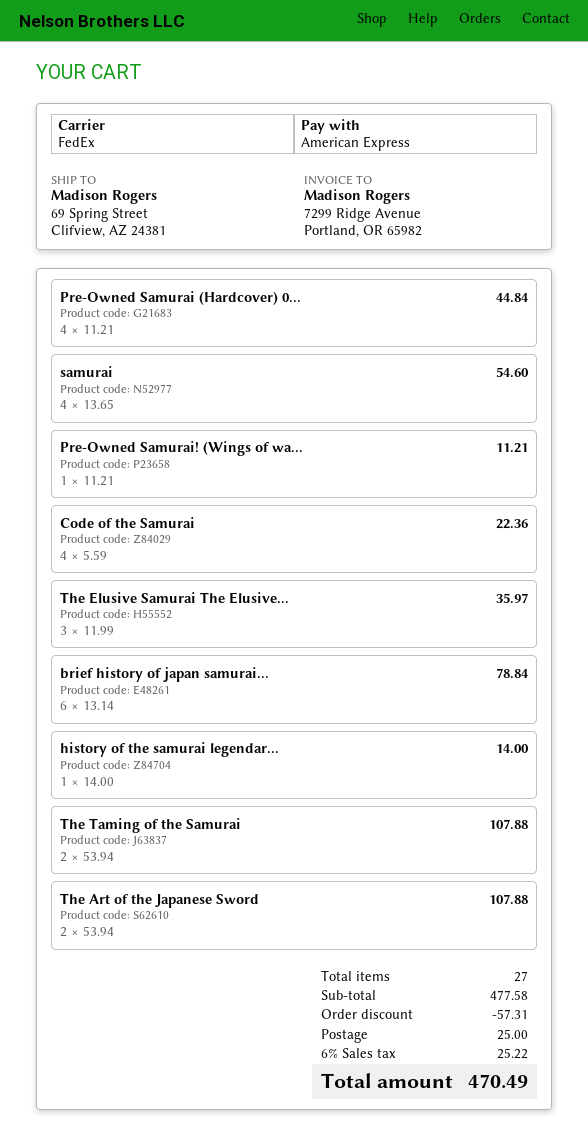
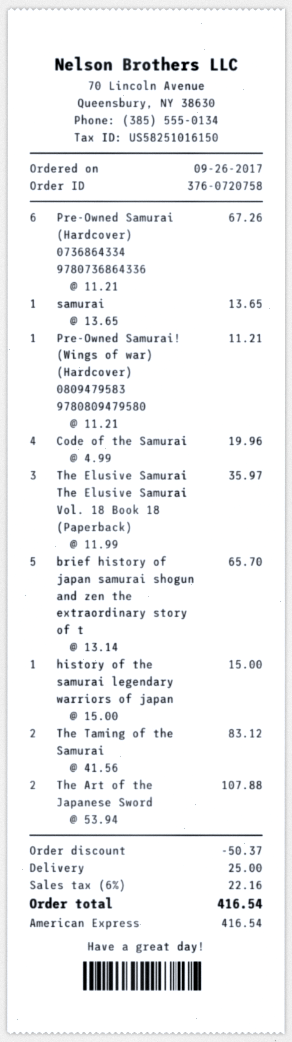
Pre-Owned Samurai (Hardcover) 0...: 4 x 11.21 = 44.84 -> 6 x 11.21 = 67.26
samurai: 4 x 13.65 = 54.60 -> 1 x 13.65 = 13.65
Code of the Samurai: 4 x 5.59 = 22.36 -> 4 x 4.99 = 19.96
brief history of japan samurai...: 6 x 13.14 = 78.84 -> 5 x 13.14 = 65.70
history of the samurai legendar...: 1 x 14.00 = 14.00 -> 1 x 15.00 = 15.00
The Taming of the Samurai: 2 x 53.94 = 107.88 -> 2 x 41.56 = 83.12
discount: 57.31 -> 50.37
tax: 6% = 25.22 -> 6% = 22.16
total: 470.49 -> 416.54

